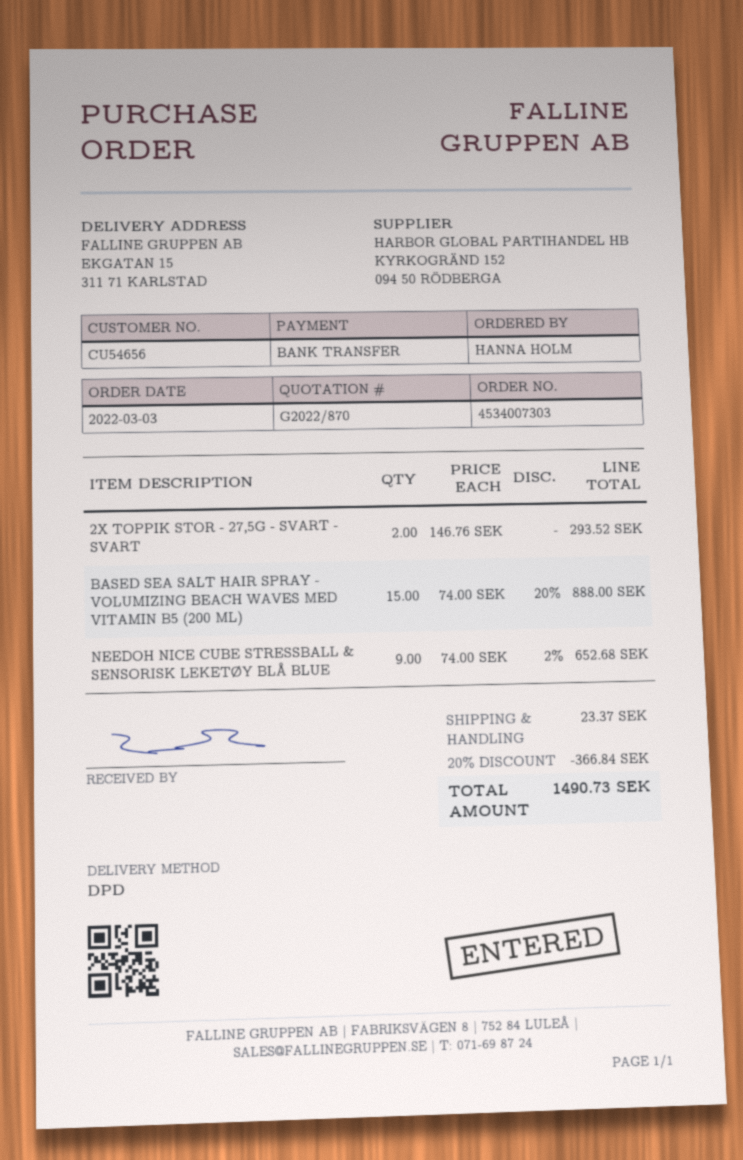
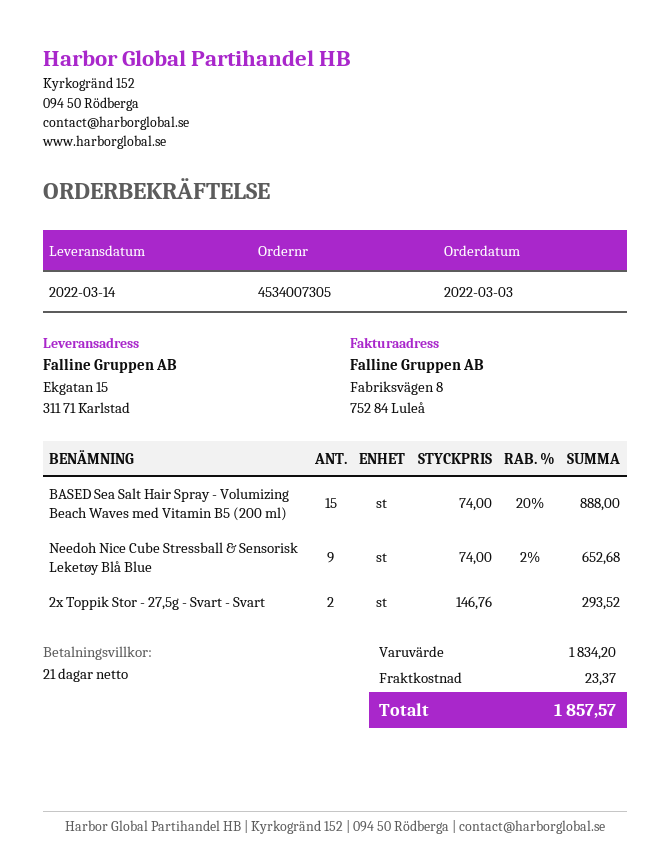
order number: 4534007303 -> 4534007305
discount: 20% = 366.84 -> none
total: 1490.73 -> 1857.57

